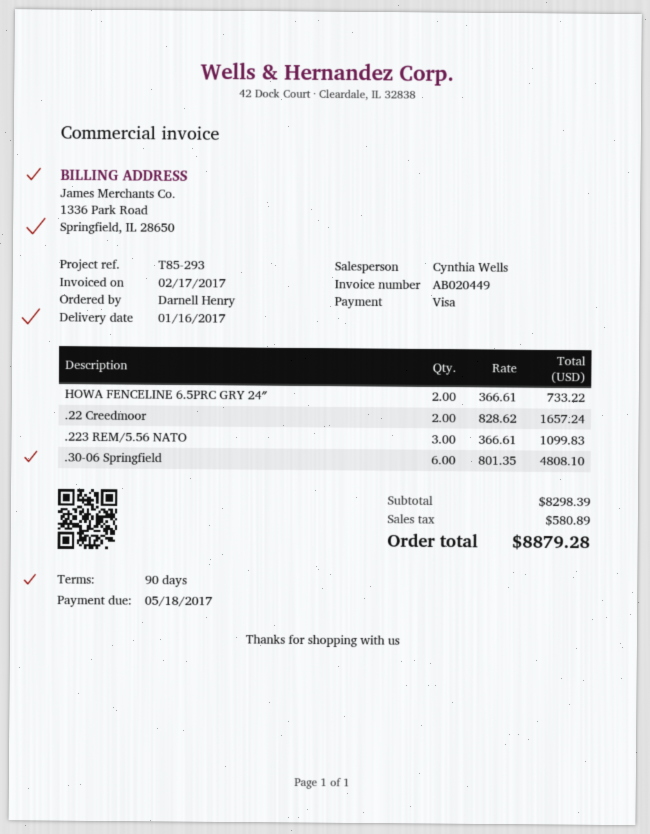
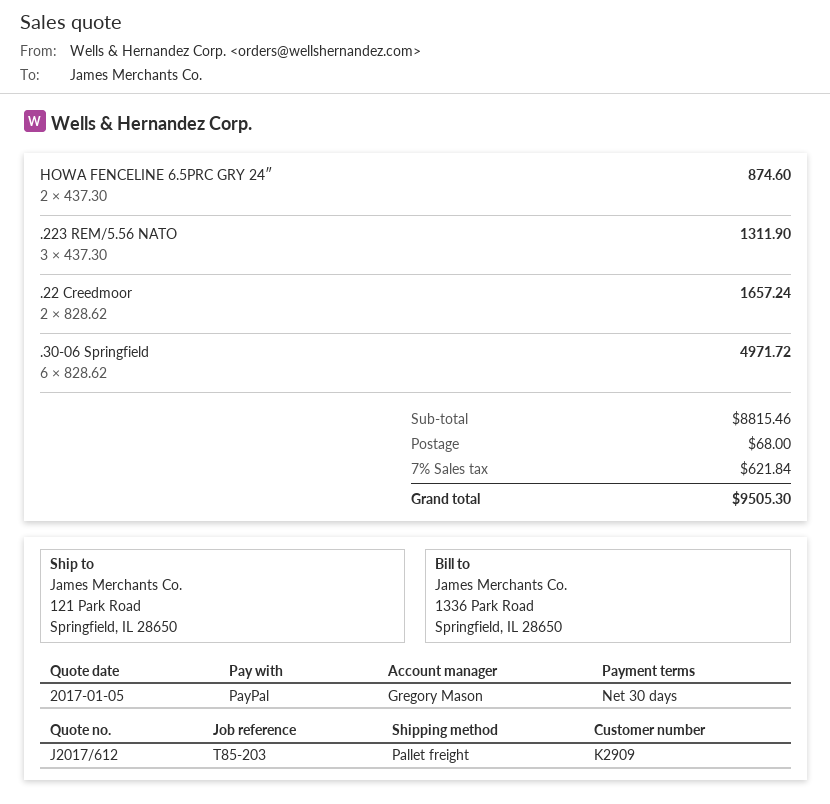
payment terms: 90 days -> 30 days
reference: T85-293 -> T85-203
sales rep: Cynthia Wells -> Gregory Mason
payment method: Visa -> PayPal
HOWA FENCELINE 6.5PRC GRY 24″: 2 x 366.61 = 733.22 -> 2 x 437.30 = 874.60
.223 REM/5.56 NATO: 3 x 366.61 = 1099.83 -> 3 x 437.30 = 1311.90
.30-06 Springfield: 6 x 801.35 = 4808.10 -> 6 x 828.62 = 4971.72
subtotal: 8298.39 -> 8815.46
shipping: none -> 68.00
tax: 580.89 -> 621.84
total: 8879.28 -> 9505.30

